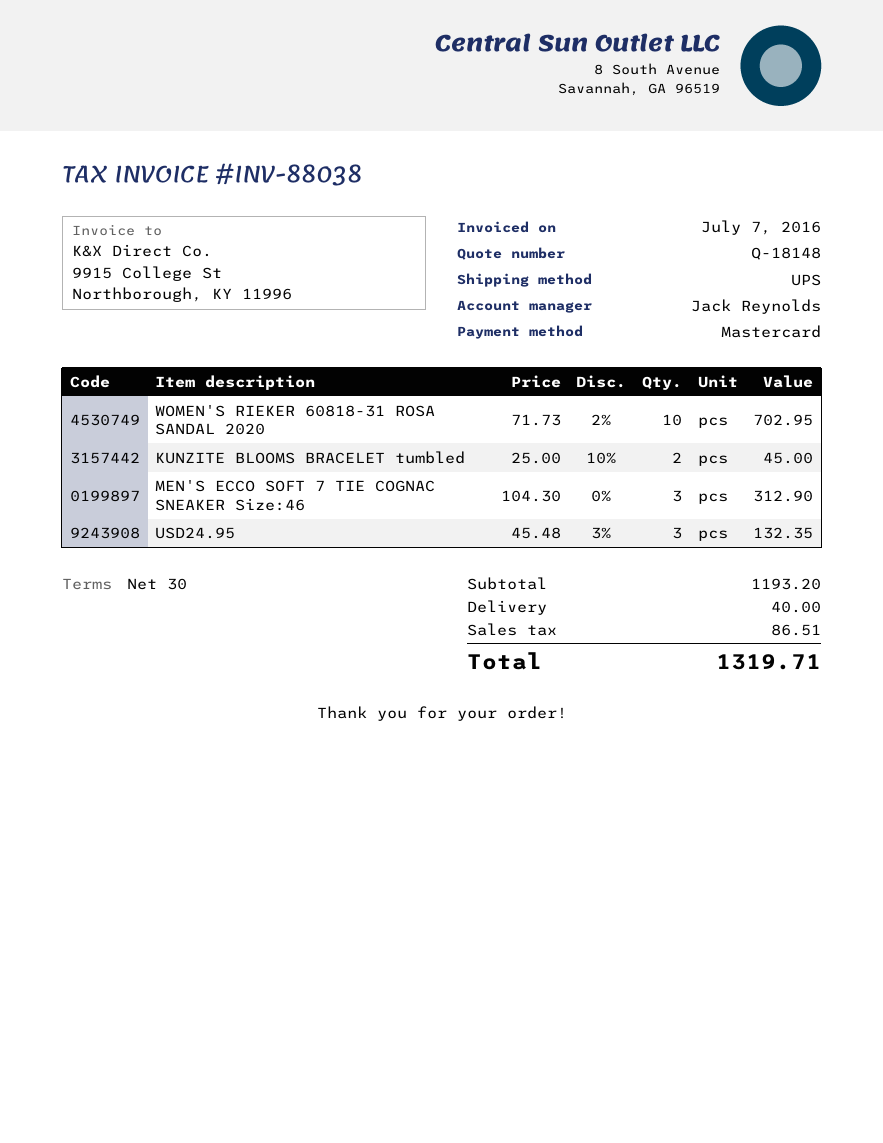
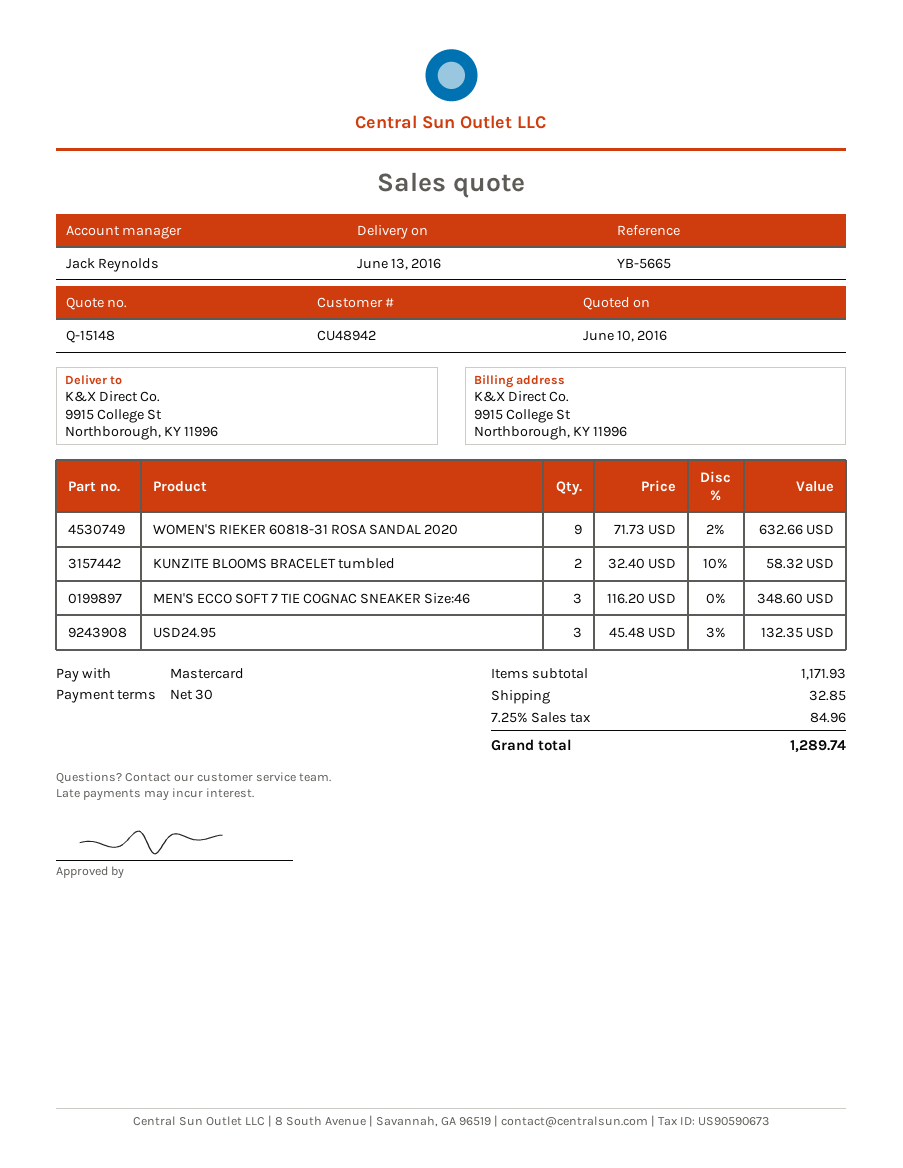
quote number: Q-18148 -> Q-15148
WOMEN'S RIEKER 60818-31 ROSA SANDAL 2020: 10 x 71.73 - 2% = 702.95 -> 9 x 71.73 - 2% = 632.66
KUNZITE BLOOMS BRACELET tumbled: 2 x 25.00 - 10% = 45.00 -> 2 x 32.40 - 10% = 58.32
MEN'S ECCO SOFT 7 TIE COGNAC SNEAKER Size:46: 3 x 104.30 = 312.90 -> 3 x 116.20 = 348.60
subtotal: 1193.20 -> 1171.93
shipping: 40.00 -> 32.85
tax: 86.51 -> 84.96
total: 1319.71 -> 1289.74

